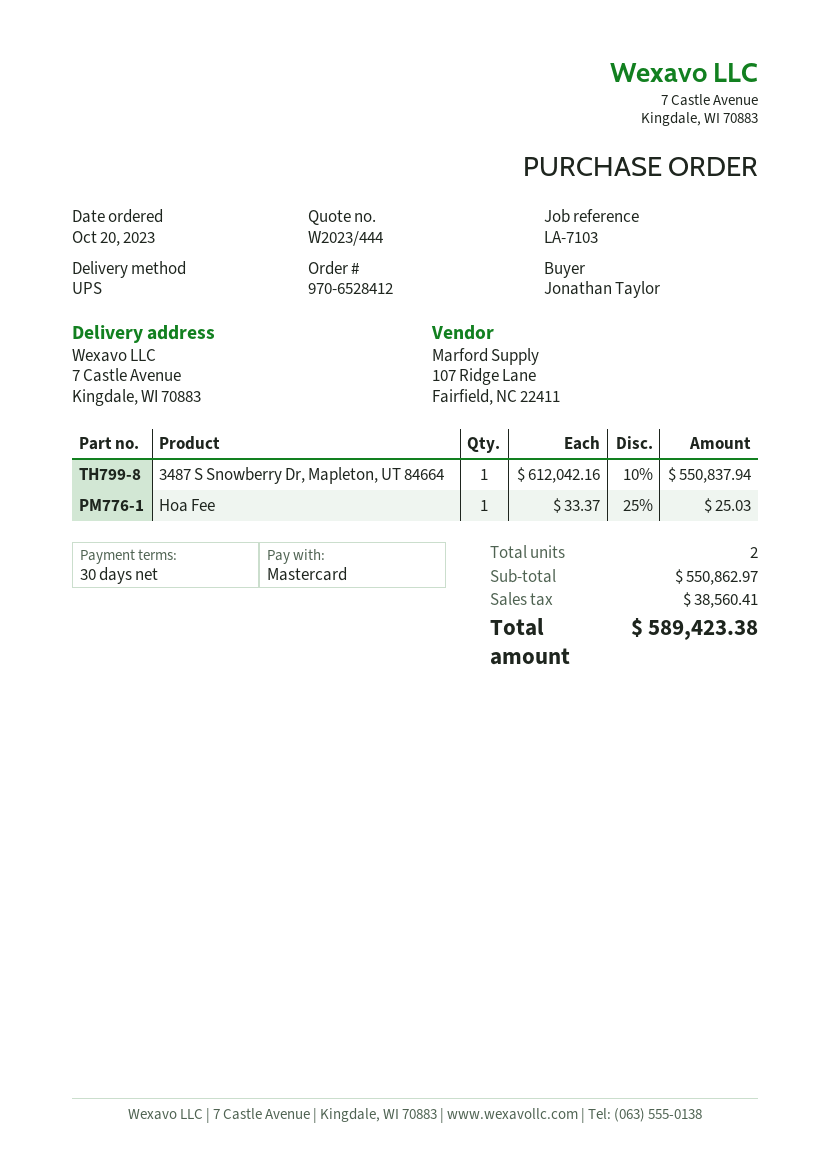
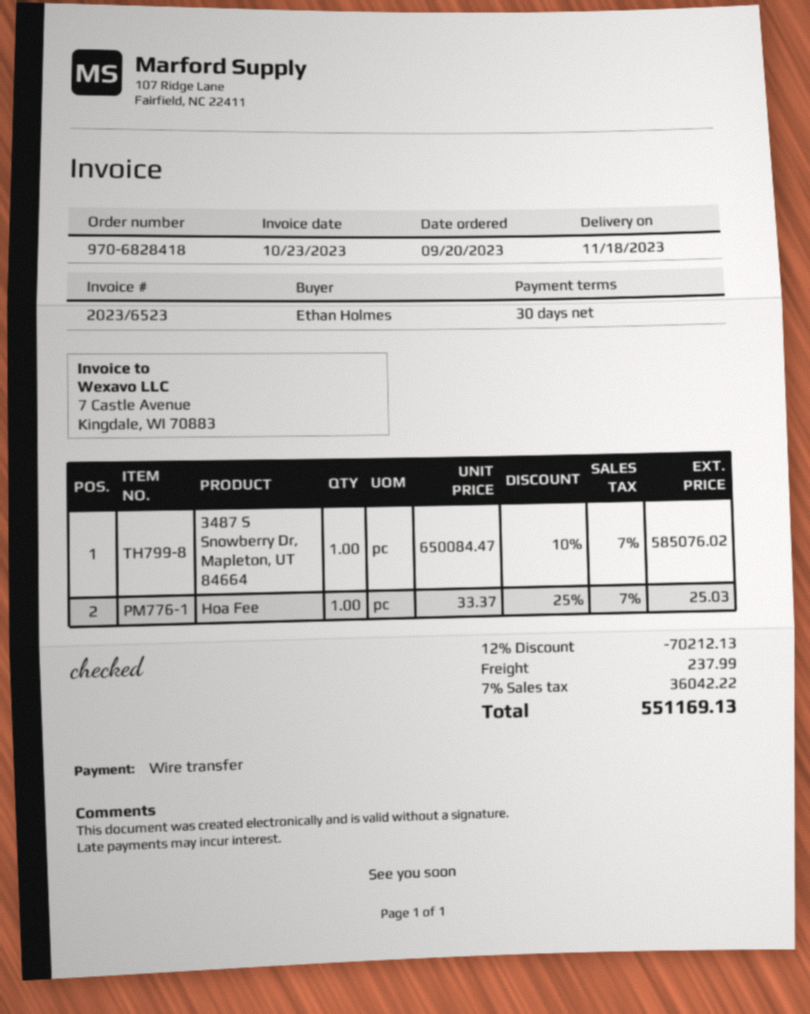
order number: 970-6528412 -> 970-6828418
order date: 2023-10-20 -> 2023-09-20
ordered by: Jonathan Taylor -> Ethan Holmes
payment method: Mastercard -> bank transfer
3487 S Snowberry Dr, Mapleton, UT 84664: 1 x 612042.16 - 10% = 550837.94 -> 1 x 650084.47 - 10% = 585076.02
discount: none -> 12% = 70212.13
shipping: none -> 237.99
tax: 38560.41 -> 36042.22
total: 589423.38 -> 551169.13

